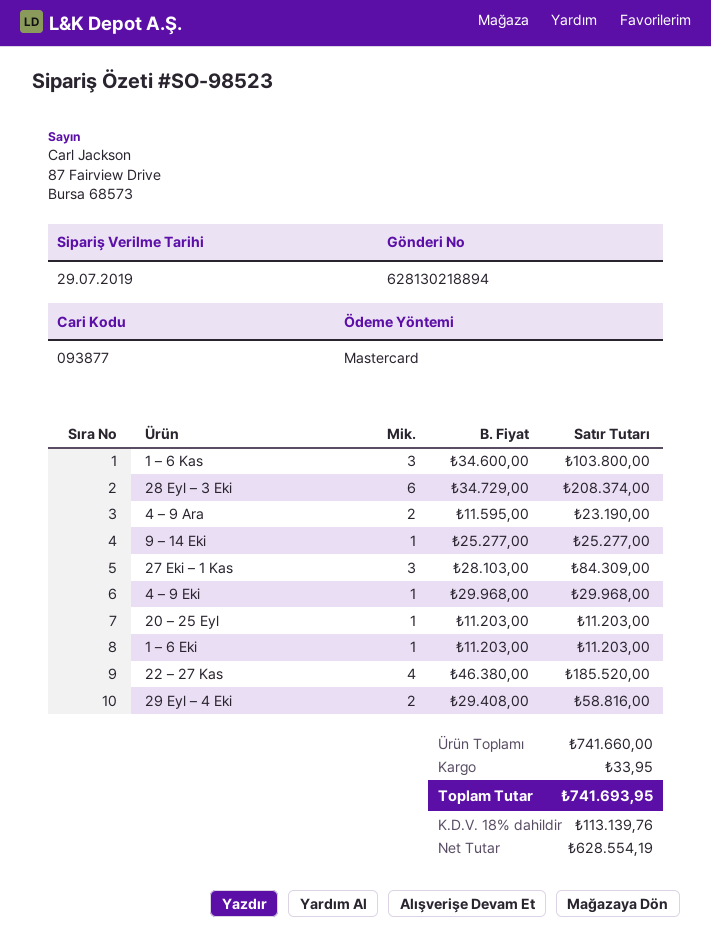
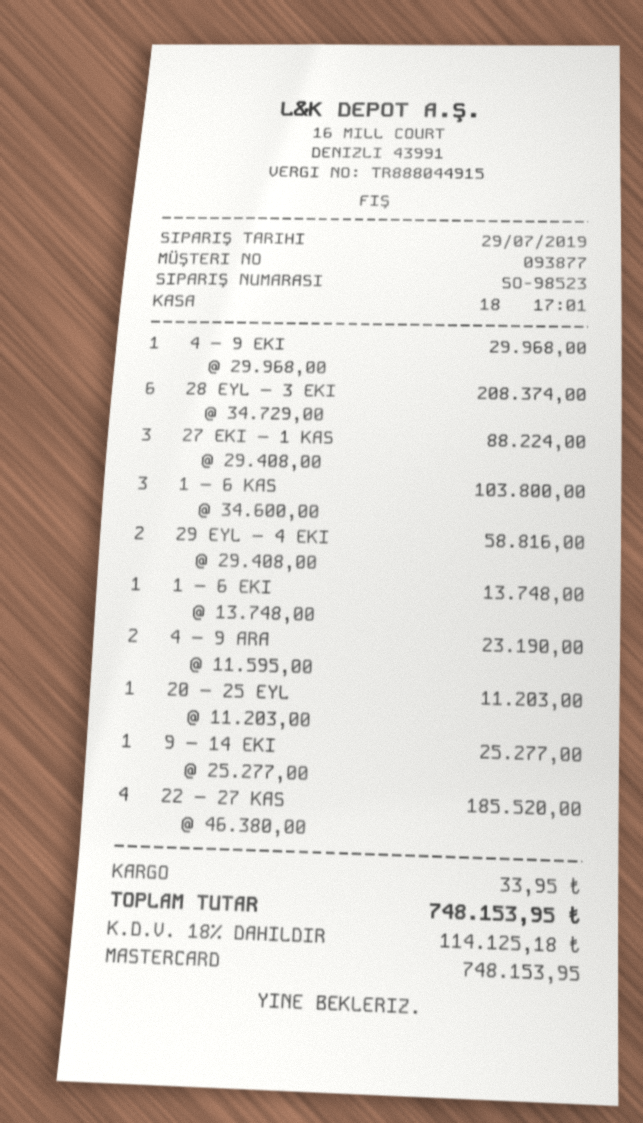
27 Eki – 1 Kas: 3 x 28103.00 = 84309.00 -> 3 x 29408.00 = 88224.00
1 – 6 Eki: 1 x 11203.00 = 11203.00 -> 1 x 13748.00 = 13748.00
tax: 18% = 113139.76 -> 18% = 114125.18
total: 741693.95 -> 748153.95

